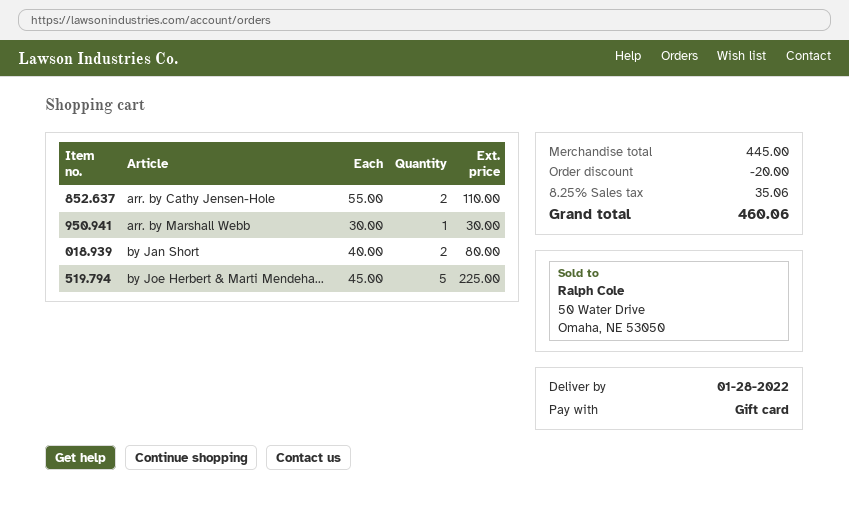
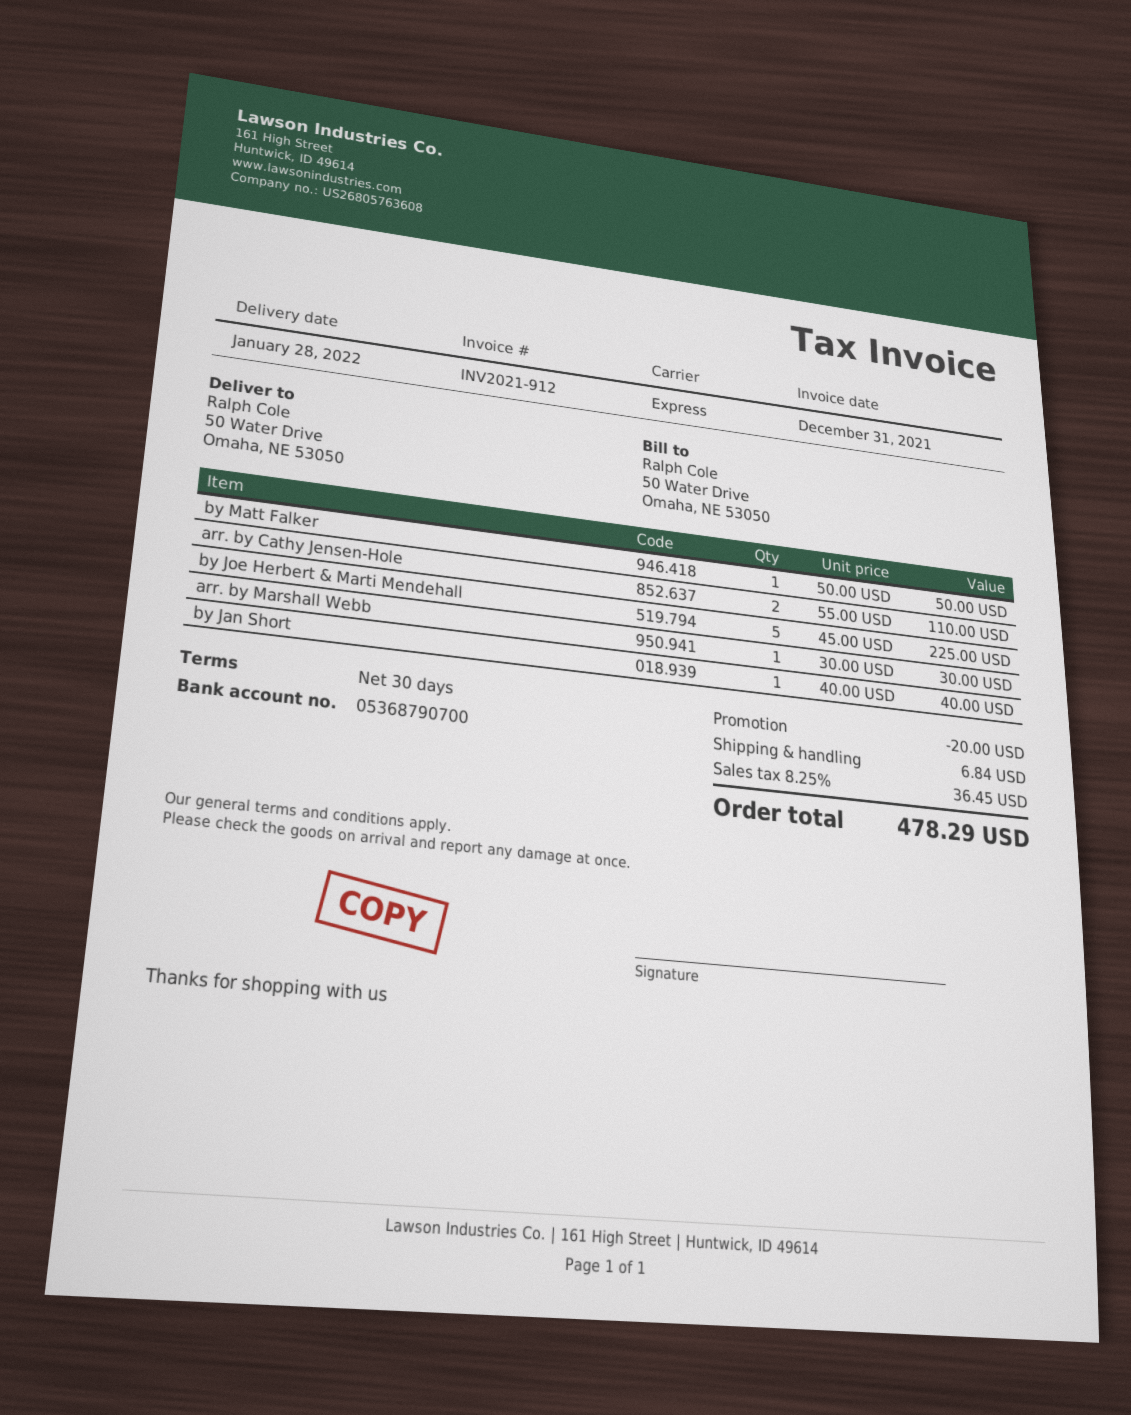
by Jan Short: 2 x 40.00 = 80.00 -> 1 x 40.00 = 40.00
by Matt Falker: none -> 1 x 50.00 = 50.00
shipping: none -> 6.84
tax: 8.25% = 35.06 -> 8.25% = 36.45
total: 460.06 -> 478.29

